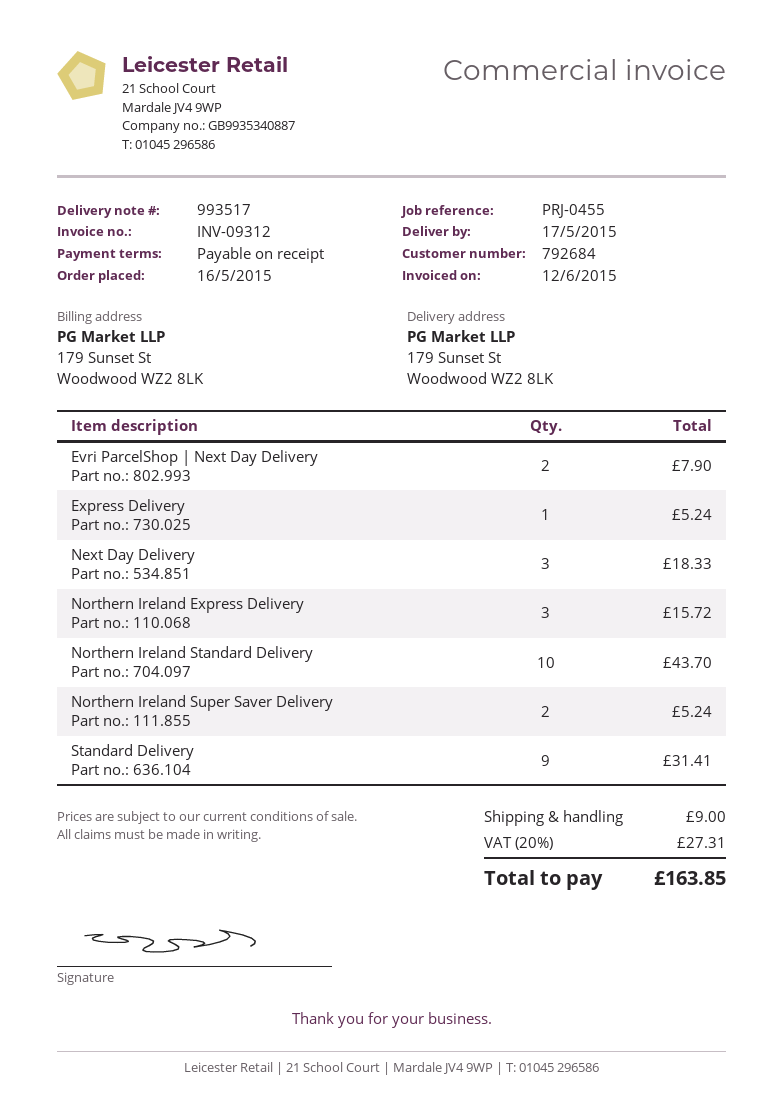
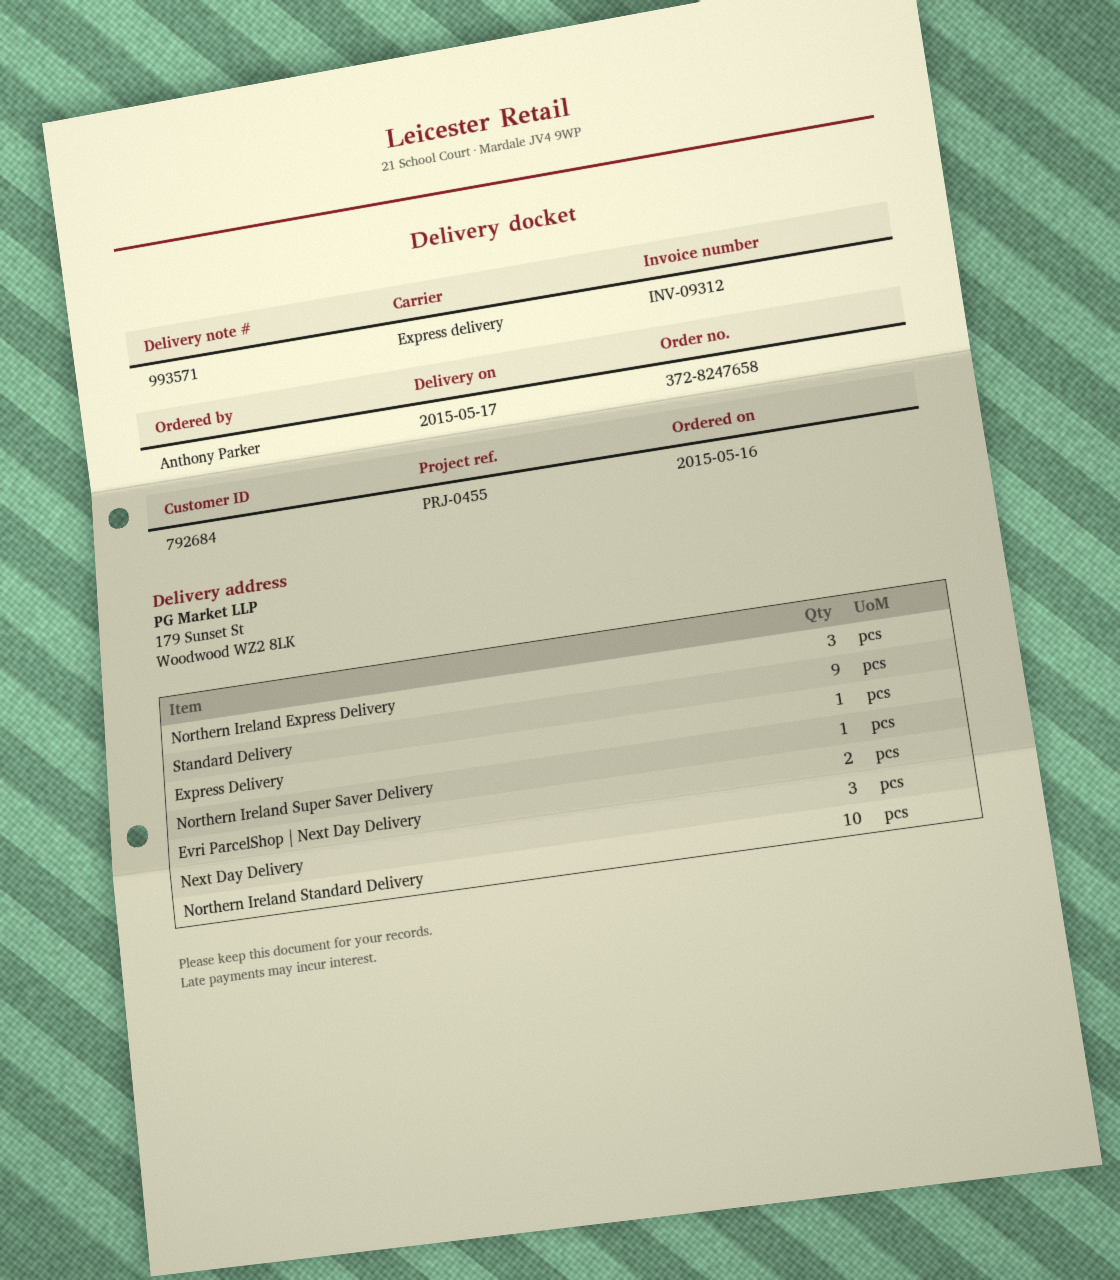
delivery note number: 993517 -> 993571
Northern Ireland Super Saver Delivery: 2 -> 1

